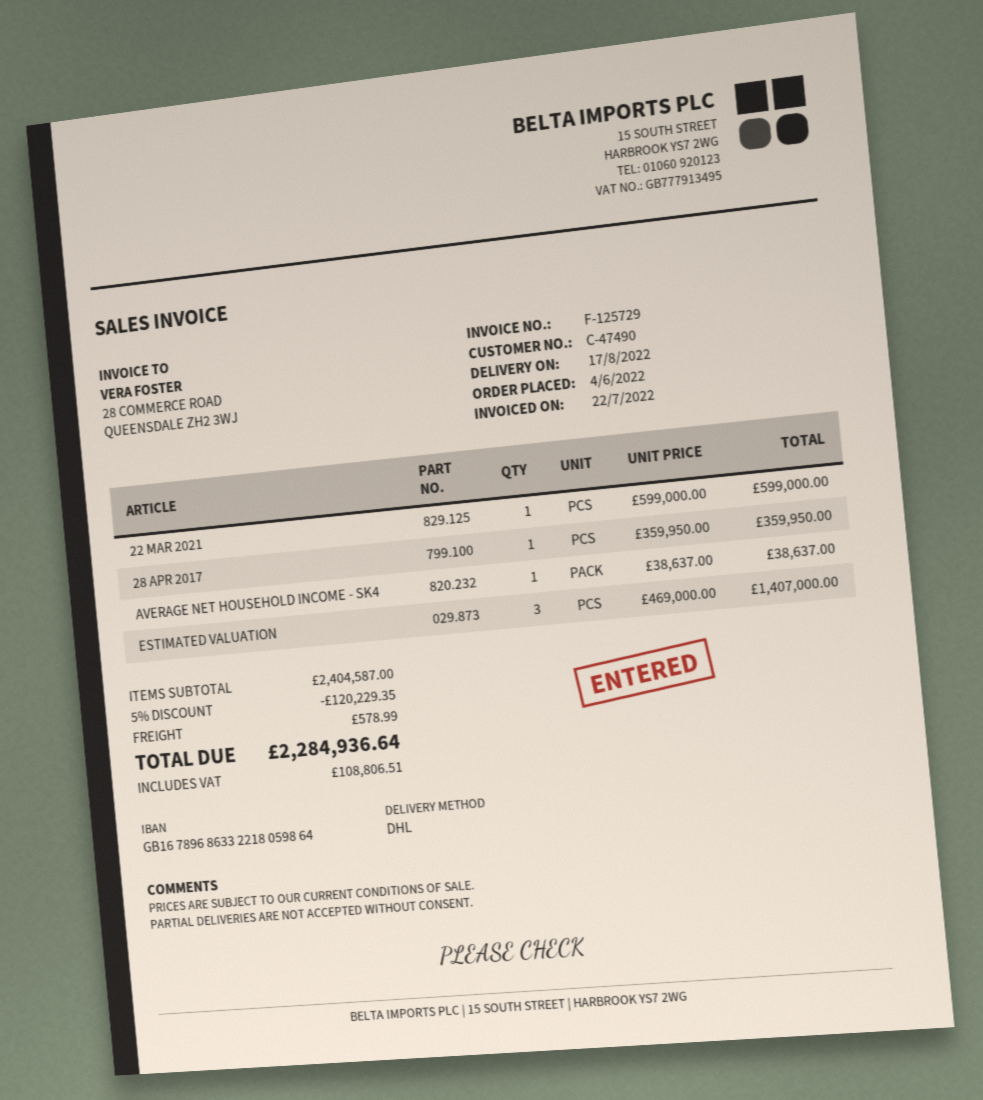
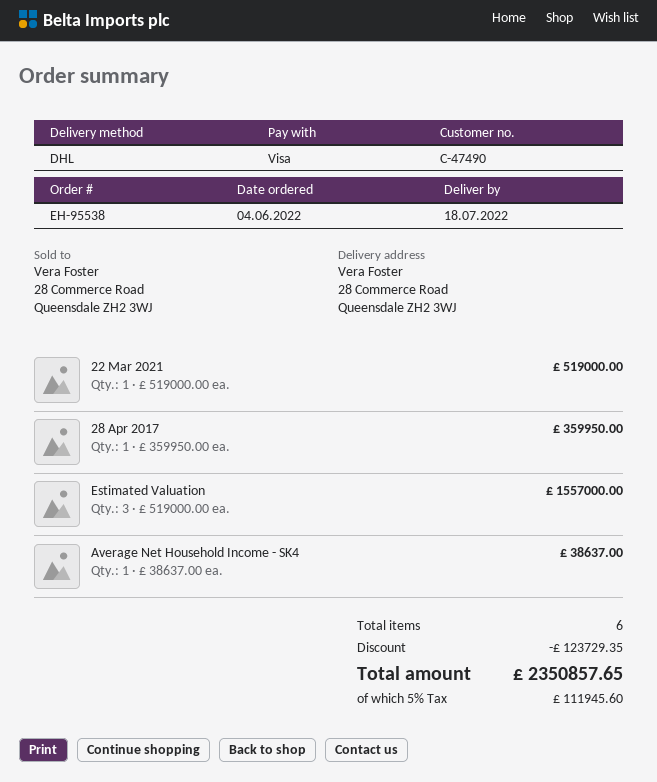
delivery date: 2022-08-17 -> 2022-07-18
22 MAR 2021: 1 x 599000.00 = 599000.00 -> 1 x 519000.00 = 519000.00
ESTIMATED VALUATION: 3 x 469000.00 = 1407000.00 -> 3 x 519000.00 = 1557000.00
discount: 120229.35 -> 123729.35
shipping: 578.99 -> none
tax: 108806.51 -> 111945.60
total: 2284936.64 -> 2350857.65

